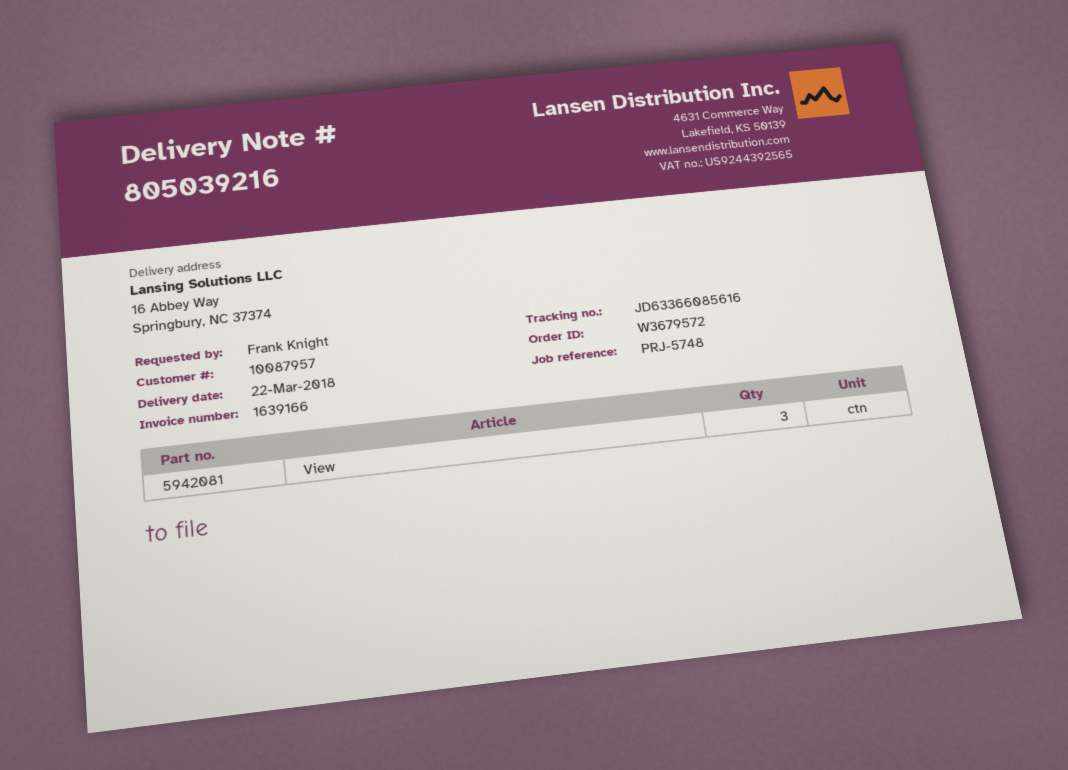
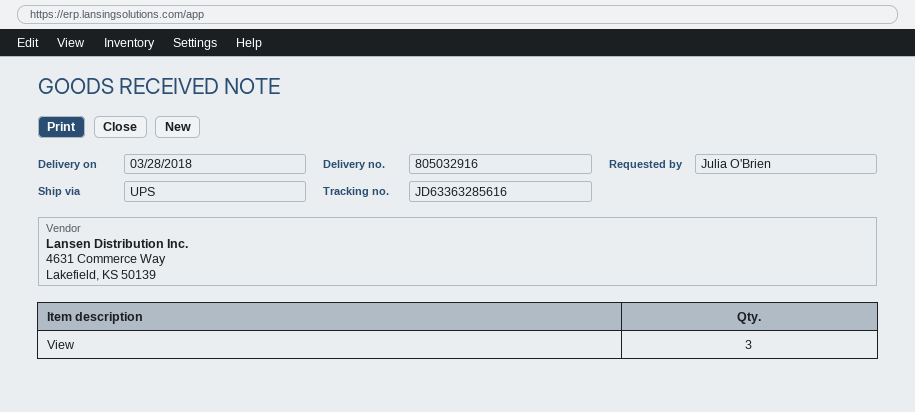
delivery note number: 805039216 -> 805032916
delivery date: 2018-03-22 -> 2018-03-28
ordered by: Frank Knight -> Julia O'Brien
tracking number: JD63366085616 -> JD63363285616

